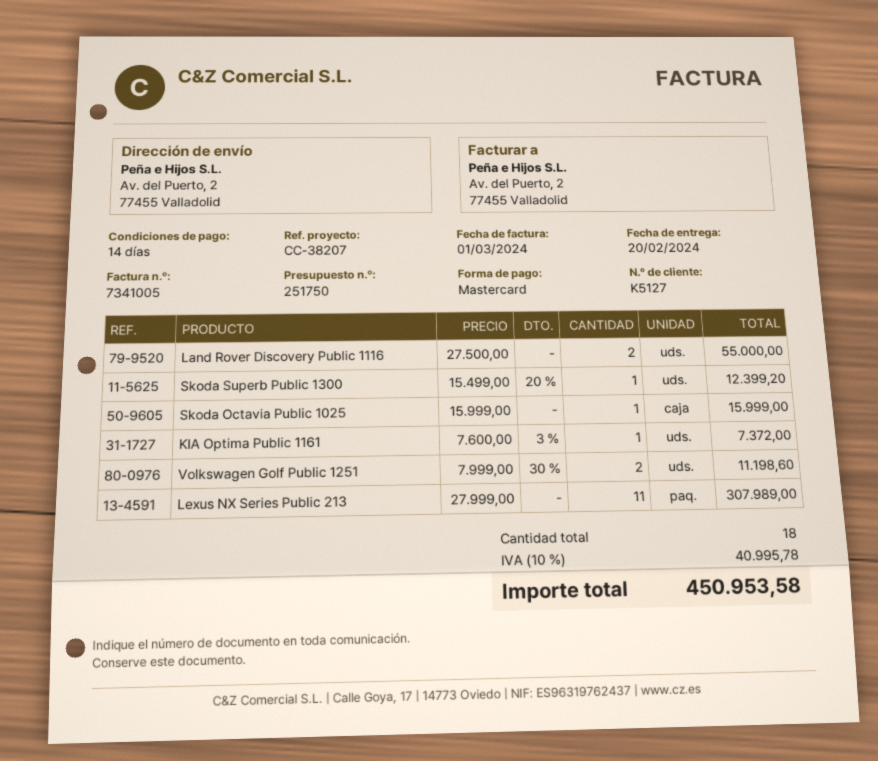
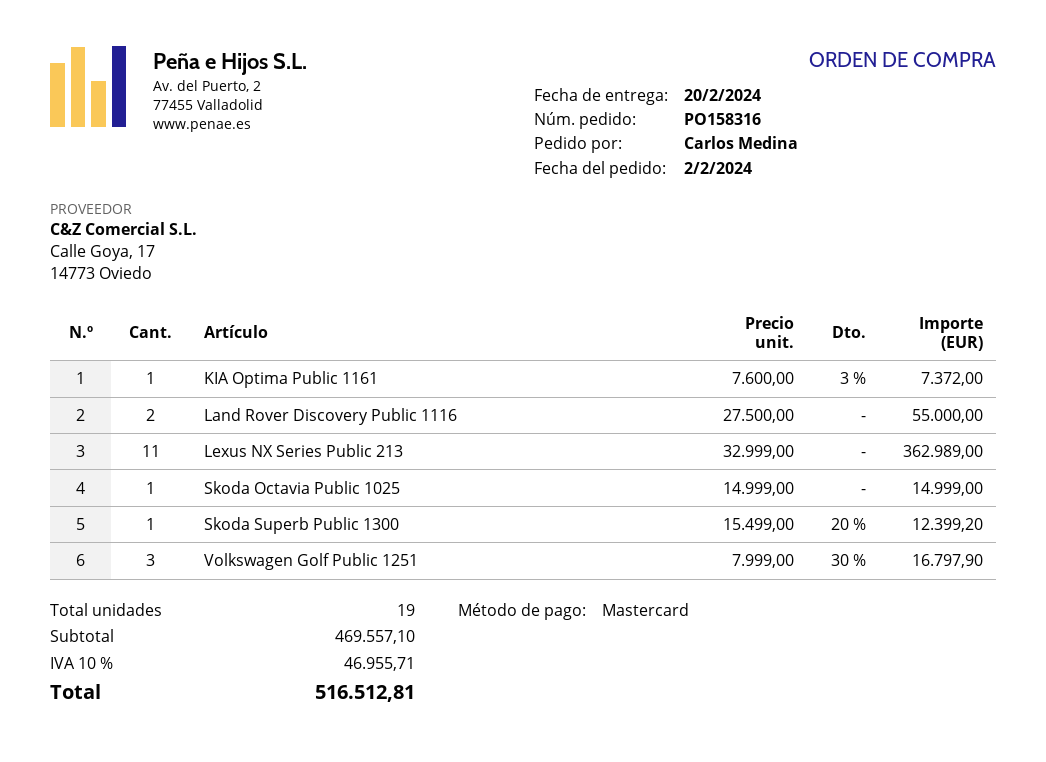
Skoda Octavia Public 1025: 1 x 15999.00 = 15999.00 -> 1 x 14999.00 = 14999.00
Volkswagen Golf Public 1251: 2 x 7999.00 - 30% = 11198.60 -> 3 x 7999.00 - 30% = 16797.90
Lexus NX Series Public 213: 11 x 27999.00 = 307989.00 -> 11 x 32999.00 = 362989.00
total quantity: 18 -> 19
tax: 10% = 40995.78 -> 10% = 46955.71
total: 450953.58 -> 516512.81

